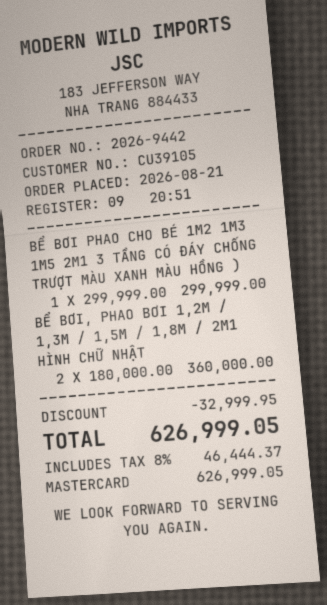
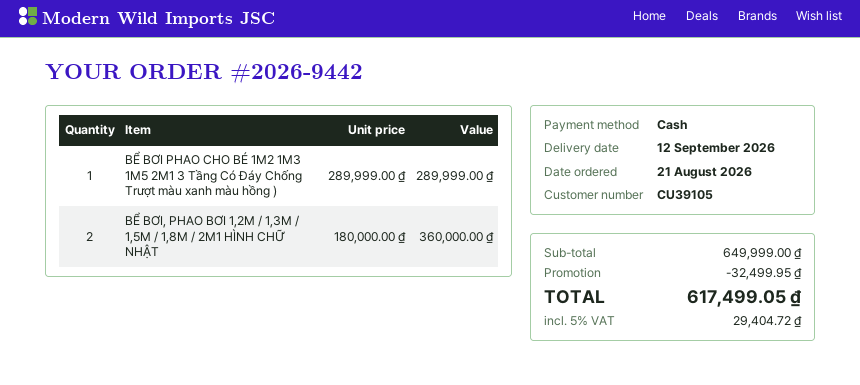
payment method: Mastercard -> cash
BỂ BƠI PHAO CHO BÉ 1M2 1M3 1M5 2M1 3 TẦNG CÓ ĐÁY CHỐNG TRƯỢT MÀU XANH MÀU HỒNG ): 1 x 299999.00 = 299999.00 -> 1 x 289999.00 = 289999.00
discount: 32999.95 -> 32499.95
tax: 8% = 46444.37 -> 5% = 29404.72
total: 626999.05 -> 617499.05

